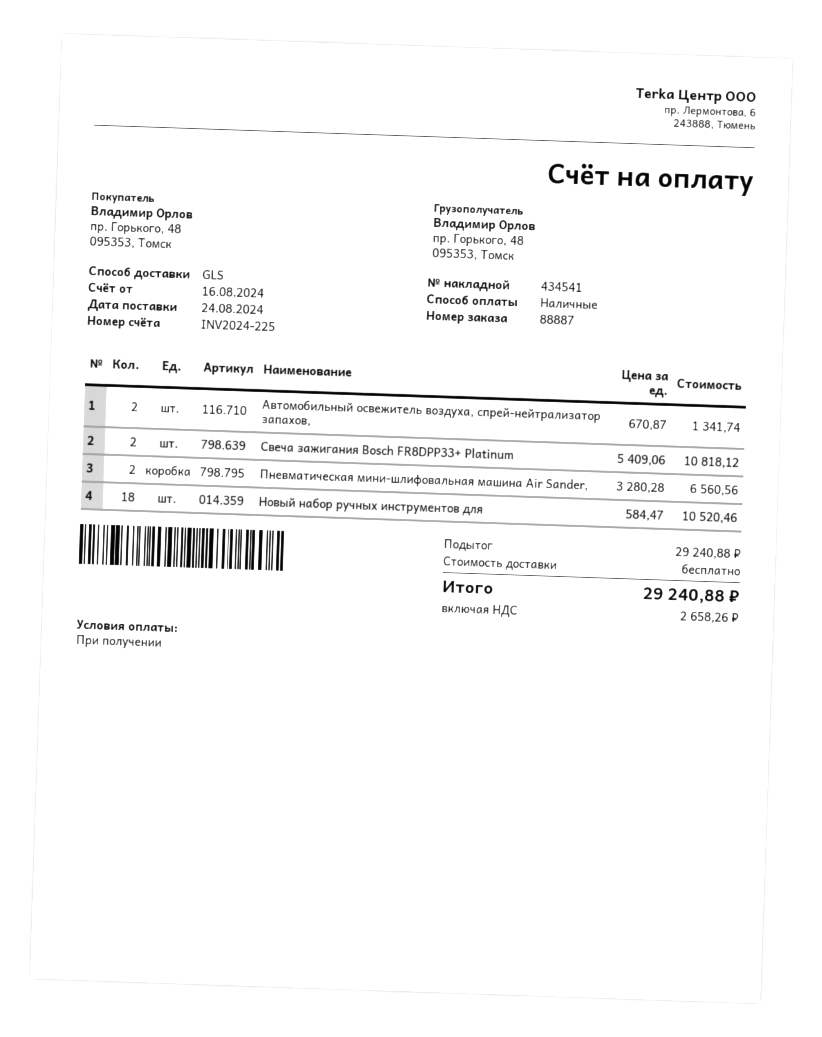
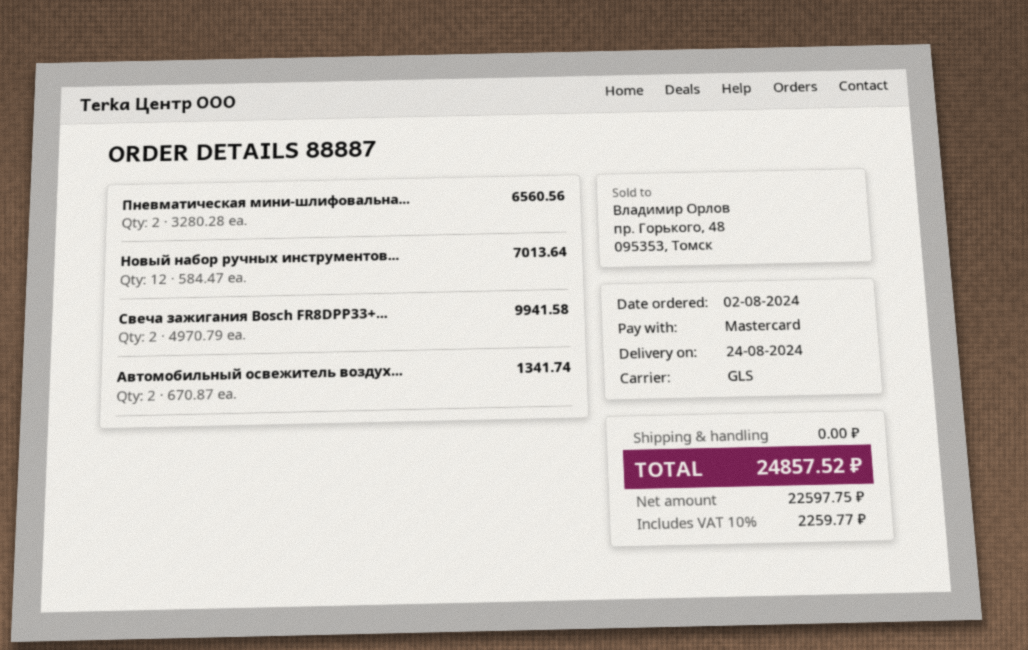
payment method: cash -> Mastercard
Свеча зажигания Bosch FR8DPP33+ Platinum: 2 x 5409.06 = 10818.12 -> 2 x 4970.79 = 9941.58
Новый набор ручных инструментов для: 18 x 584.47 = 10520.46 -> 12 x 584.47 = 7013.64
tax: 2658.26 -> 2259.77
total: 29240.88 -> 24857.52

